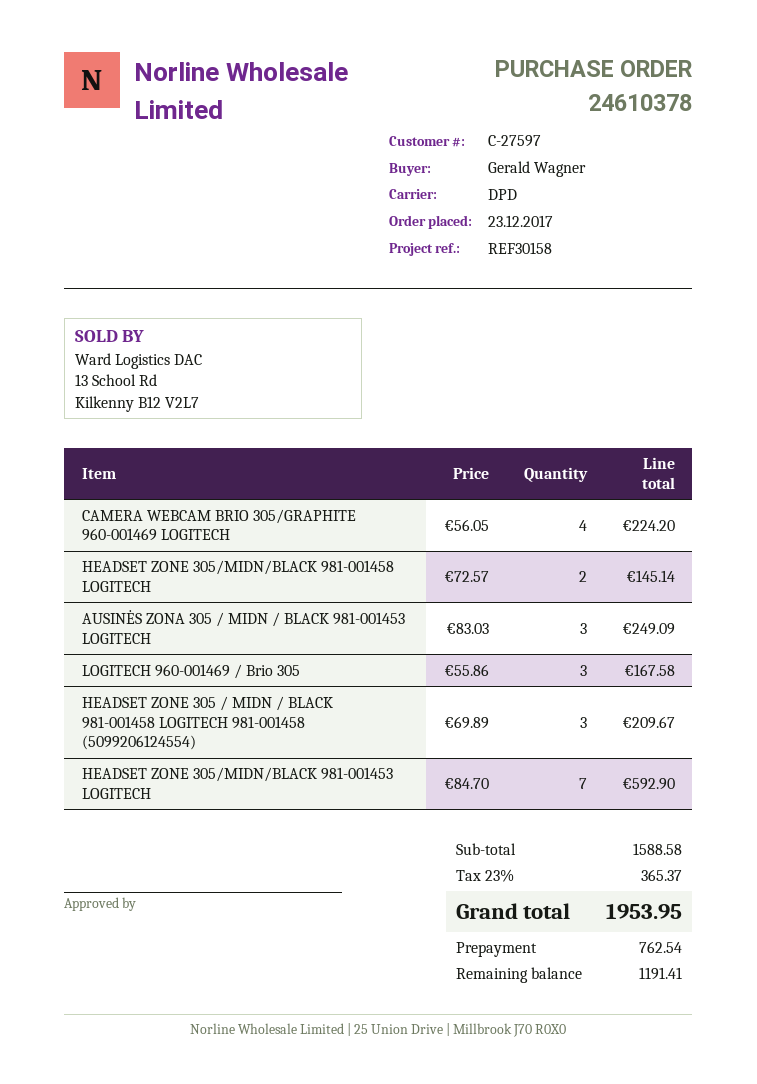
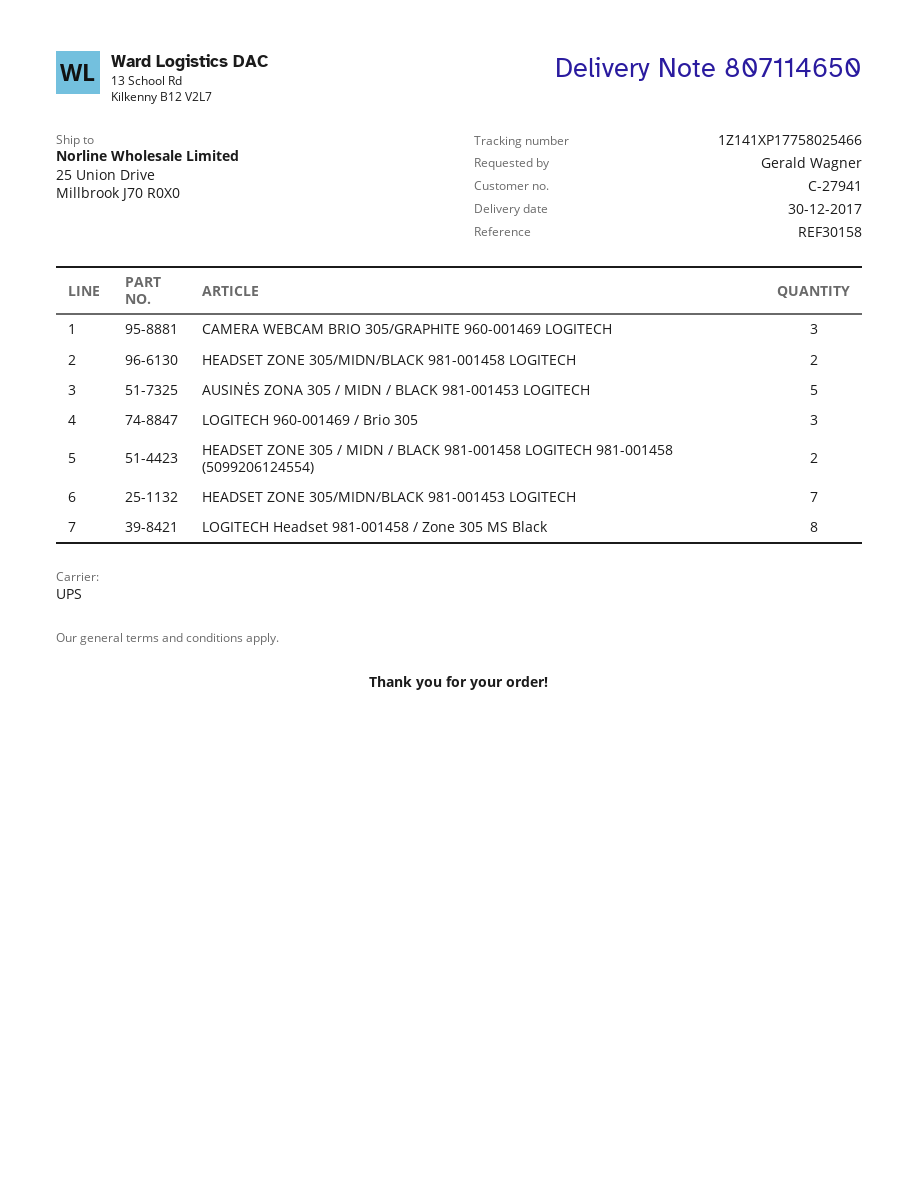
customer number: C-27597 -> C-27941
shipping method: DPD -> UPS
CAMERA WEBCAM BRIO 305/GRAPHITE 960-001469 LOGITECH: 4 -> 3
AUSINĖS ZONA 305 / MIDN / BLACK 981-001453 LOGITECH: 3 -> 5
HEADSET ZONE 305 / MIDN / BLACK 981-001458 LOGITECH 981-001458 (5099206124554): 3 -> 2
LOGITECH Headset 981-001458 / Zone 305 MS Black: none -> 8

